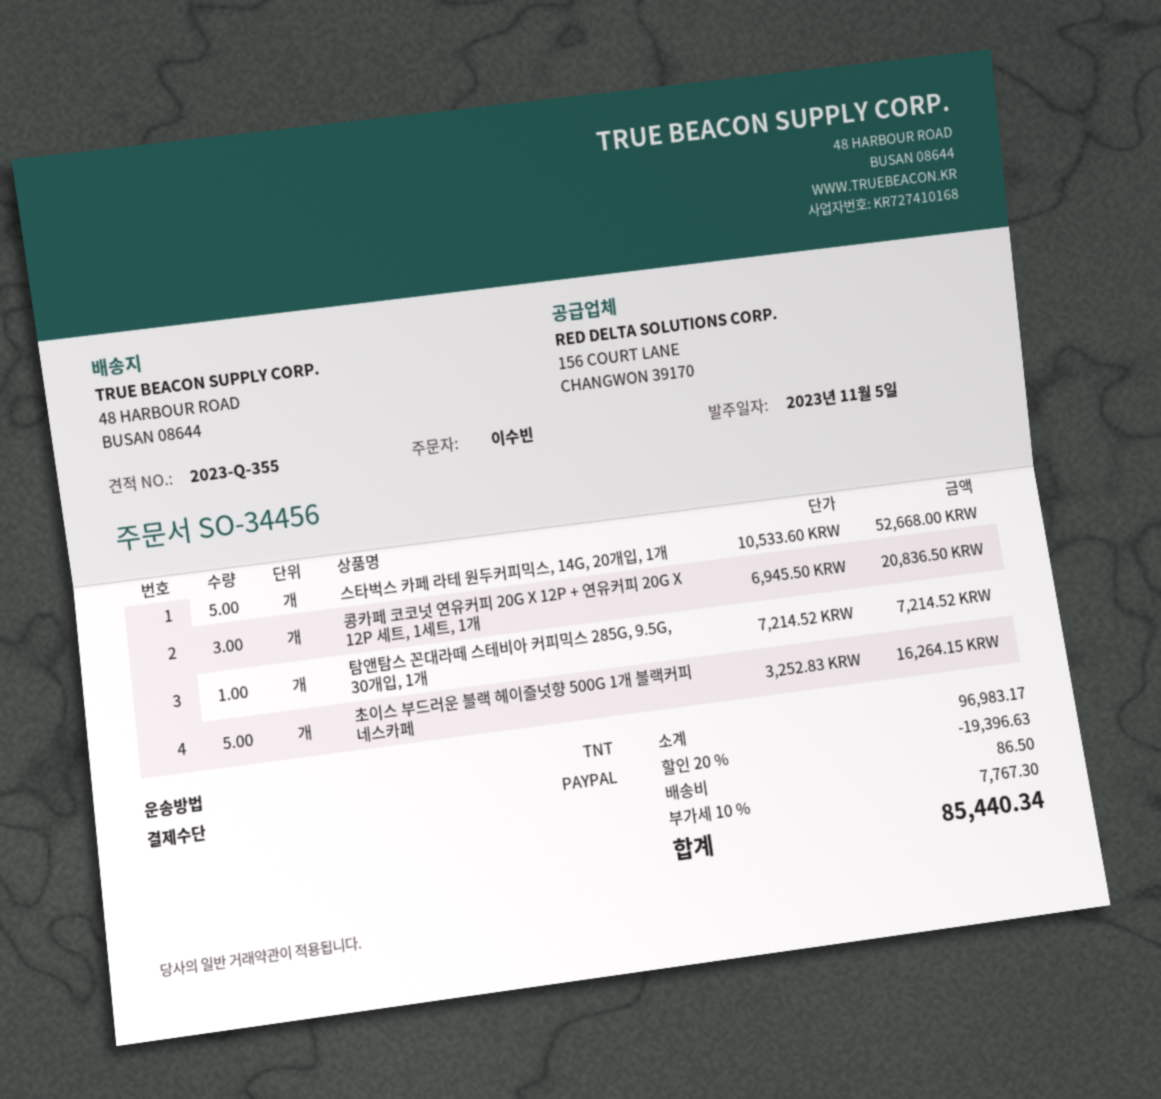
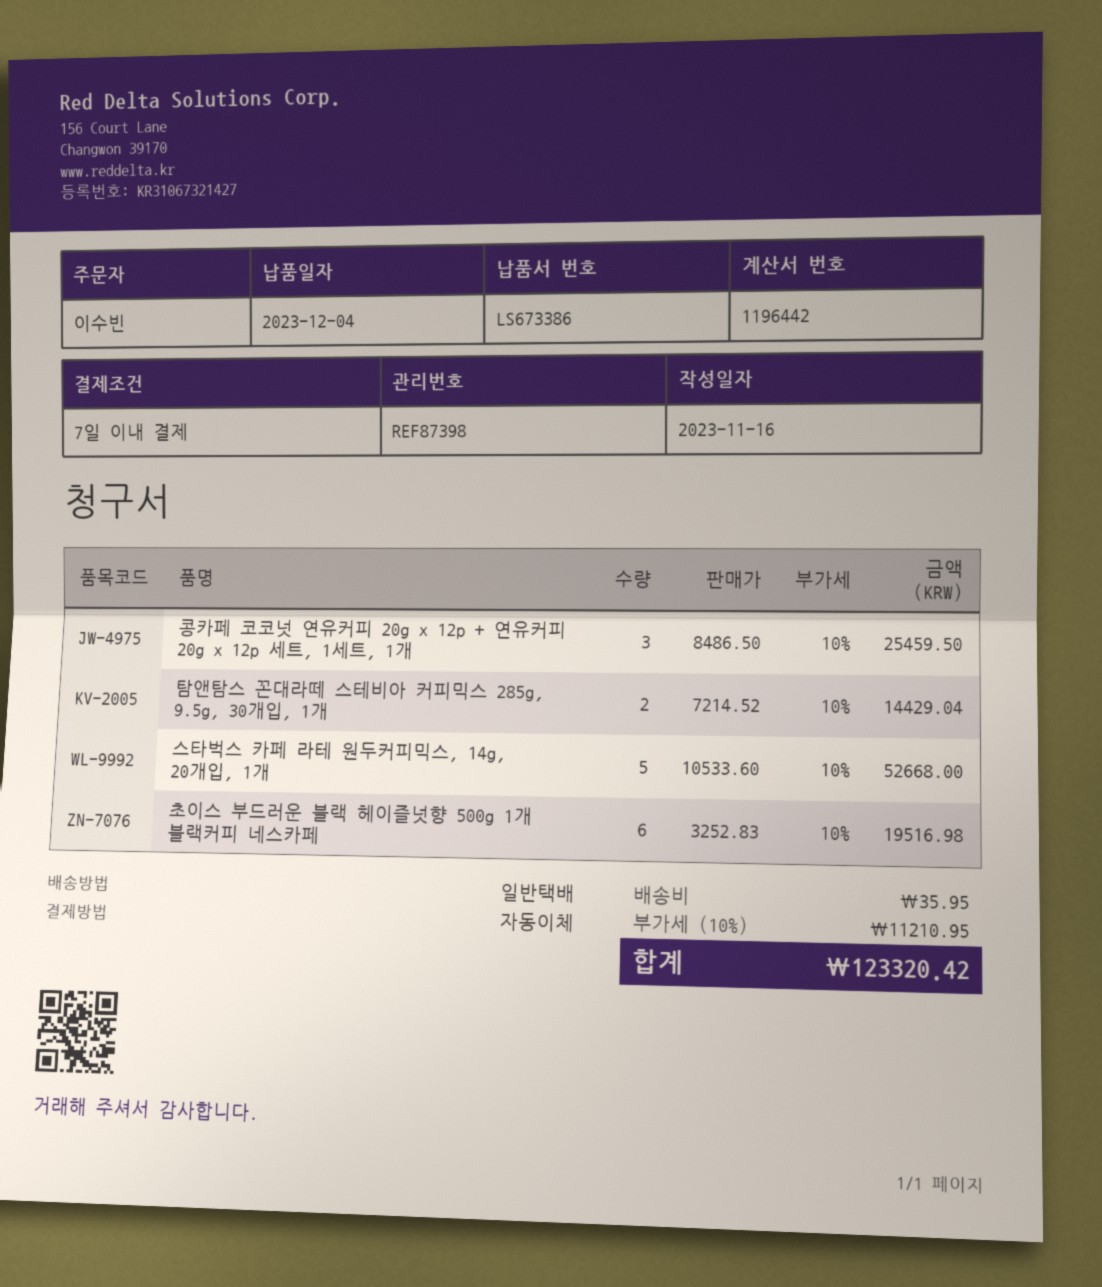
payment method: PayPal -> direct debit
shipping method: TNT -> standard
콩카페 코코넛 연유커피 20G X 12P + 연유커피 20G X 12P 세트, 1세트, 1개: 3 x 6945.50 = 20836.50 -> 3 x 8486.50 = 25459.50
탐앤탐스 꼰대라떼 스테비아 커피믹스 285G, 9.5G, 30개입, 1개: 1 x 7214.52 = 7214.52 -> 2 x 7214.52 = 14429.04
초이스 부드러운 블랙 헤이즐넛향 500G 1개 블랙커피 네스카페: 5 x 3252.83 = 16264.15 -> 6 x 3252.83 = 19516.98
discount: 20% = 19396.63 -> none
shipping: 86.50 -> 35.95
tax: 10% = 7767.30 -> 10% = 11210.95
total: 85440.34 -> 123320.42

